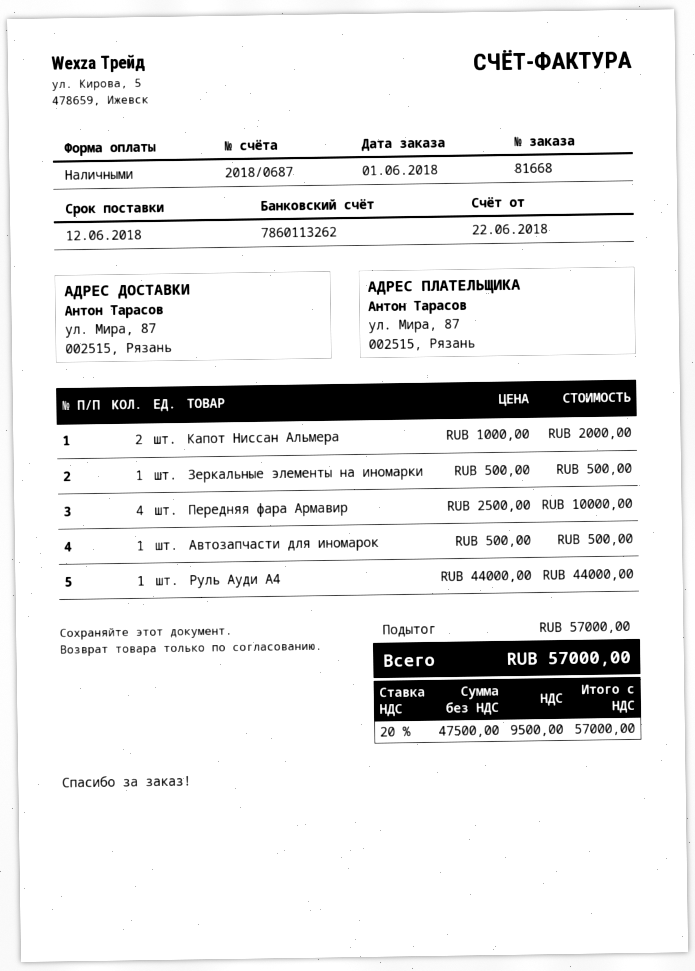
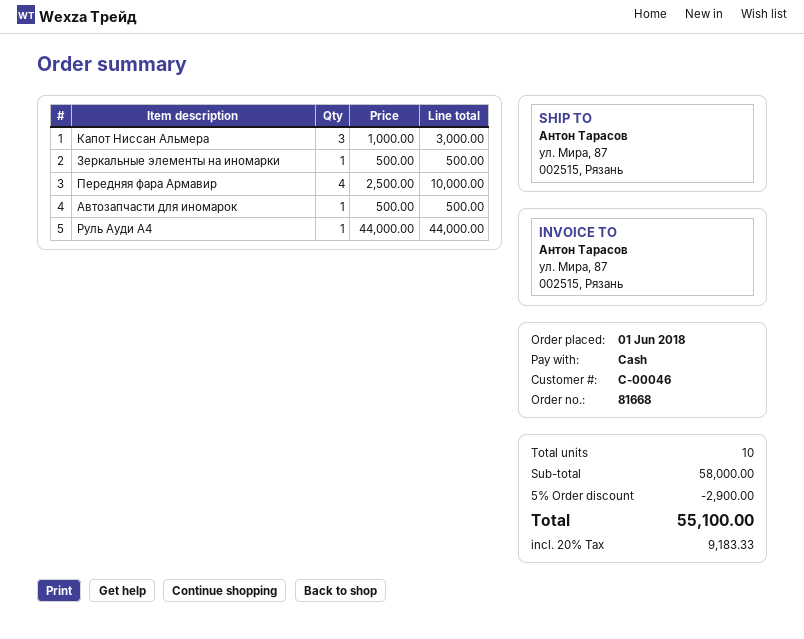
Капот Ниссан Альмера: 2 x 1000.00 = 2000.00 -> 3 x 1000.00 = 3000.00
subtotal: 57000.00 -> 58000.00
discount: none -> 5% = 2900.00
tax: 20% = 9500.00 -> 20% = 9183.33
total: 57000.00 -> 55100.00

